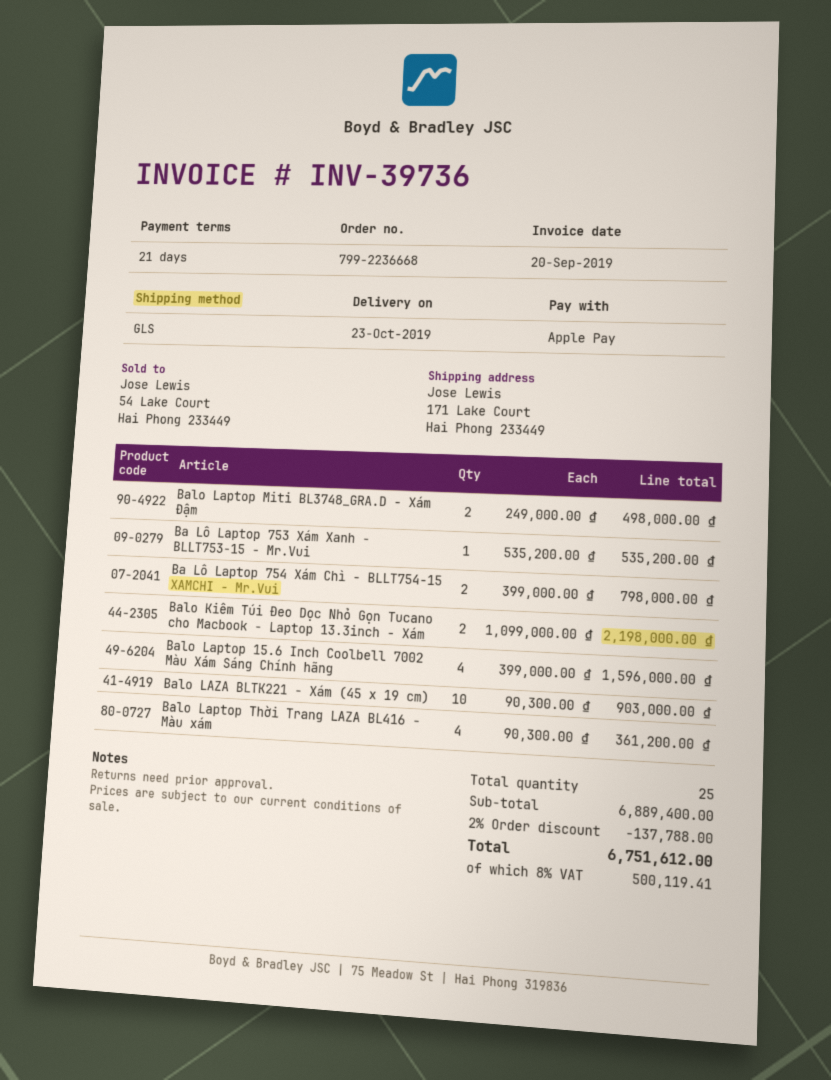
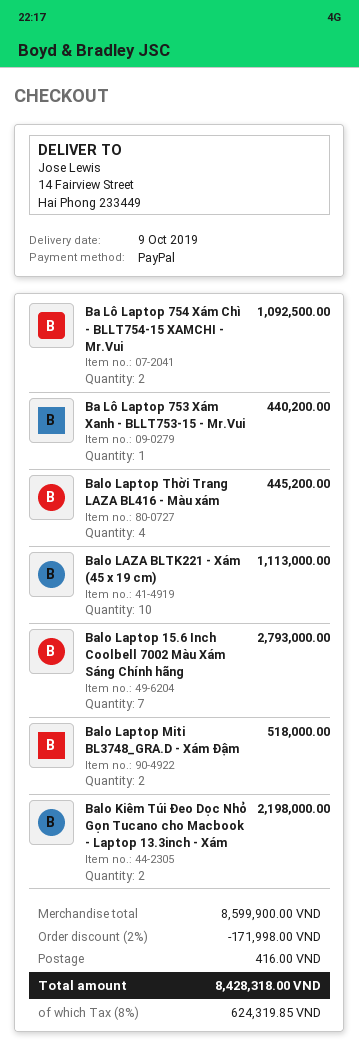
delivery date: 2019-10-23 -> 2019-10-09
payment method: Apple Pay -> PayPal
ship to: 171 Lake Court, Hai Phong 233449 -> 14 Fairview Street, Hai Phong 233449
Balo Laptop Miti BL3748_GRA.D - Xám Đậm: 2 for 498000.00 -> 2 for 518000.00
Ba Lô Laptop 753 Xám Xanh - BLLT753-15 - Mr.Vui: 1 for 535200.00 -> 1 for 440200.00
Ba Lô Laptop 754 Xám Chì - BLLT754-15 XAMCHI - Mr.Vui: 2 for 798000.00 -> 2 for 1092500.00
Balo Laptop 15.6 Inch Coolbell 7002 Màu Xám Sáng Chính hãng: 4 for 1596000.00 -> 7 for 2793000.00
Balo LAZA BLTK221 - Xám (45 x 19 cm): 10 for 903000.00 -> 10 for 1113000.00
Balo Laptop Thời Trang LAZA BL416 - Màu xám: 4 for 361200.00 -> 4 for 445200.00
subtotal: 6889400.00 -> 8599900.00
discount: 2% = 137788.00 -> 2% = 171998.00
shipping: none -> 416.00
tax: 8% = 500119.41 -> 8% = 624319.85
total: 6751612.00 -> 8428318.00

